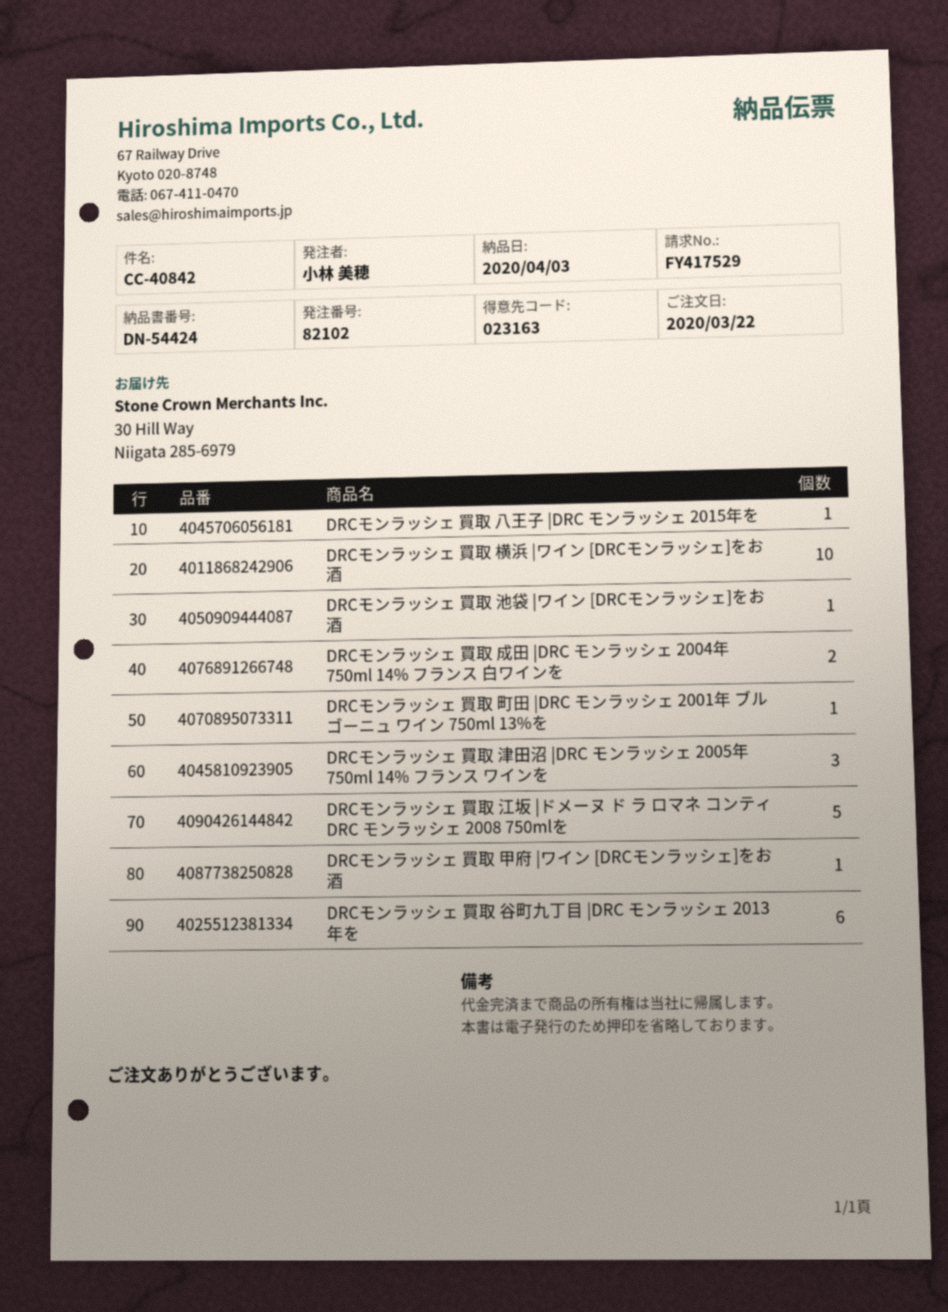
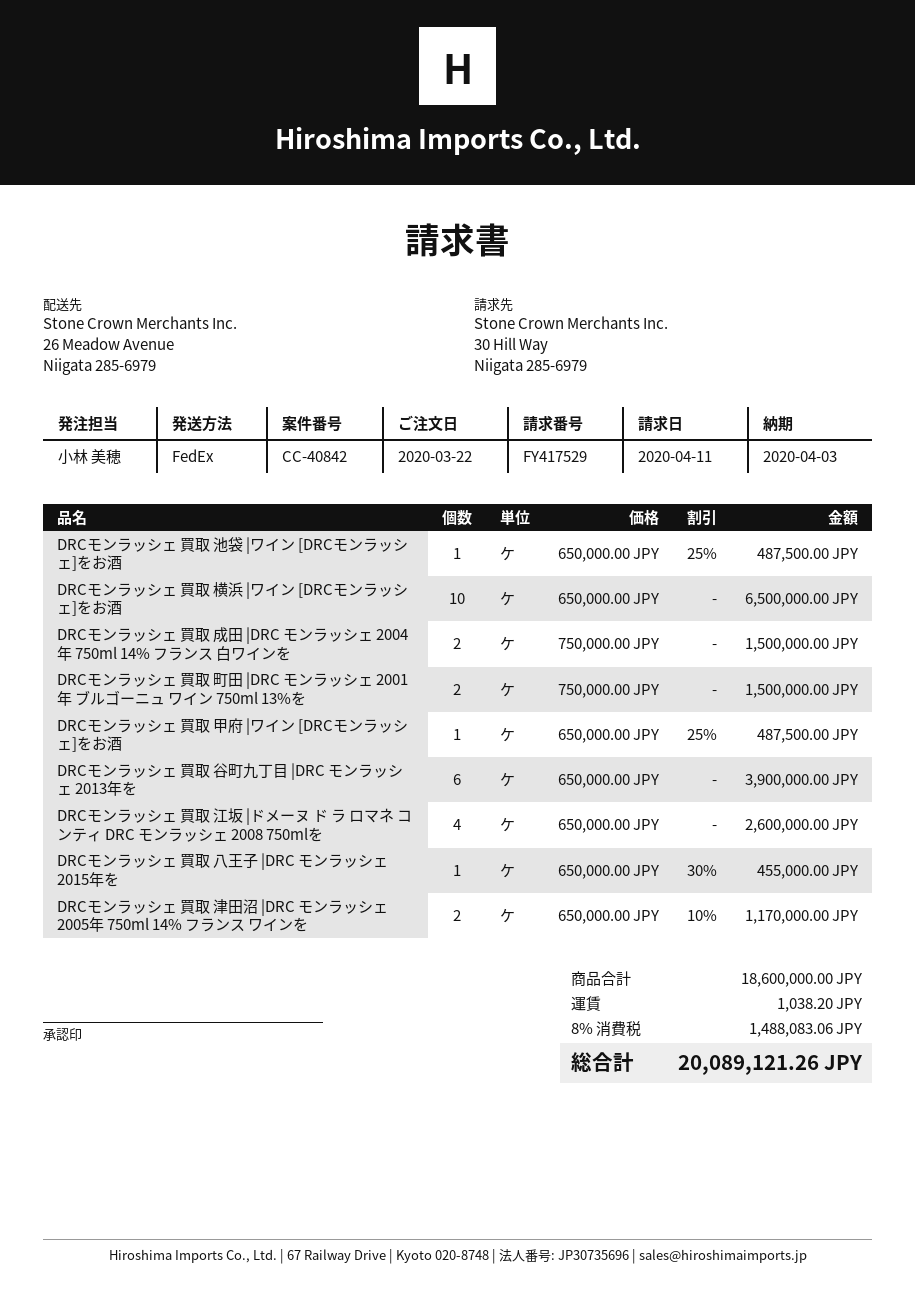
ship to: 30 Hill Way, Niigata 285-6979 -> 26 Meadow Avenue, Niigata 285-6979
DRCモンラッシェ 買取 町田 |DRC モンラッシェ 2001年 ブルゴーニュ ワイン 750ml 13%を: 1 -> 2
DRCモンラッシェ 買取 津田沼 |DRC モンラッシェ 2005年 750ml 14% フランス ワインを: 3 -> 2
DRCモンラッシェ 買取 江坂 |ドメーヌ ド ラ ロマネ コンティ DRC モンラッシェ 2008 750mlを: 5 -> 4

